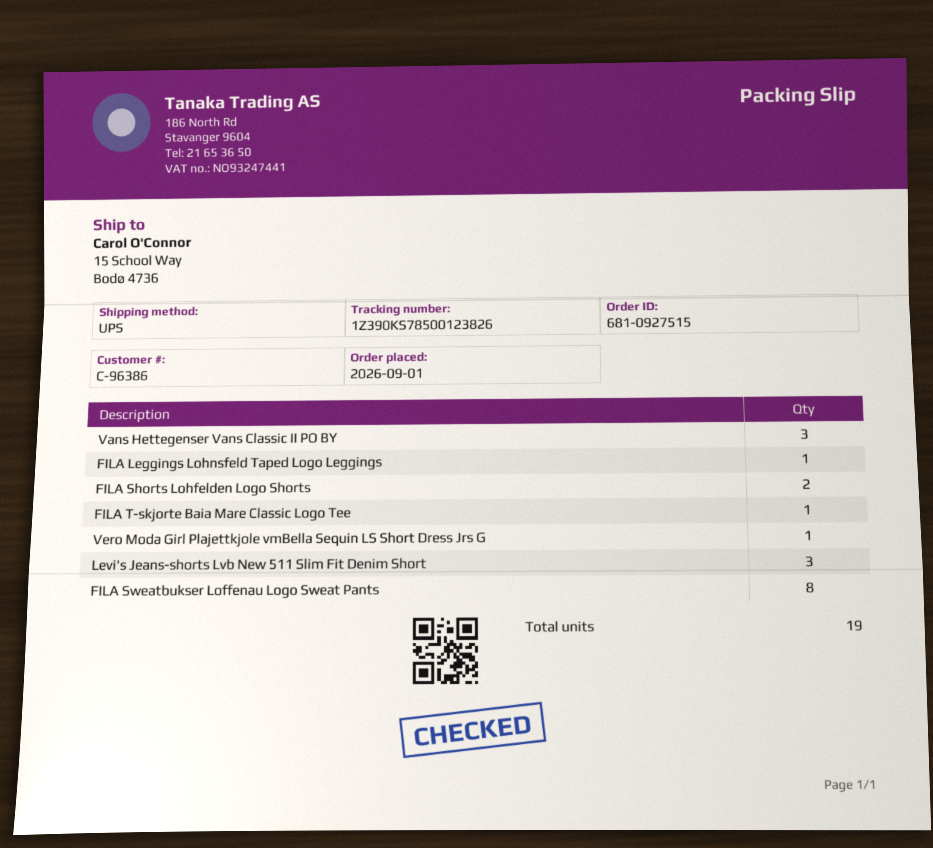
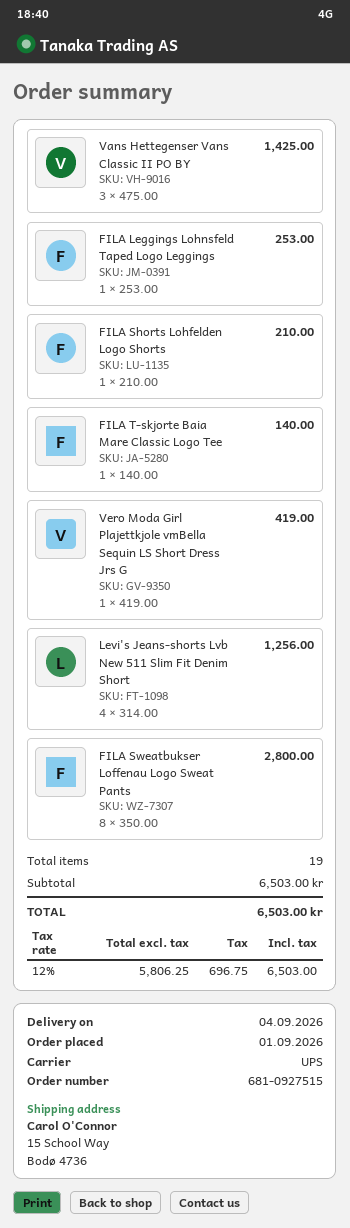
FILA Shorts Lohfelden Logo Shorts: 2 -> 1
Levi's Jeans-shorts Lvb New 511 Slim Fit Denim Short: 3 -> 4

